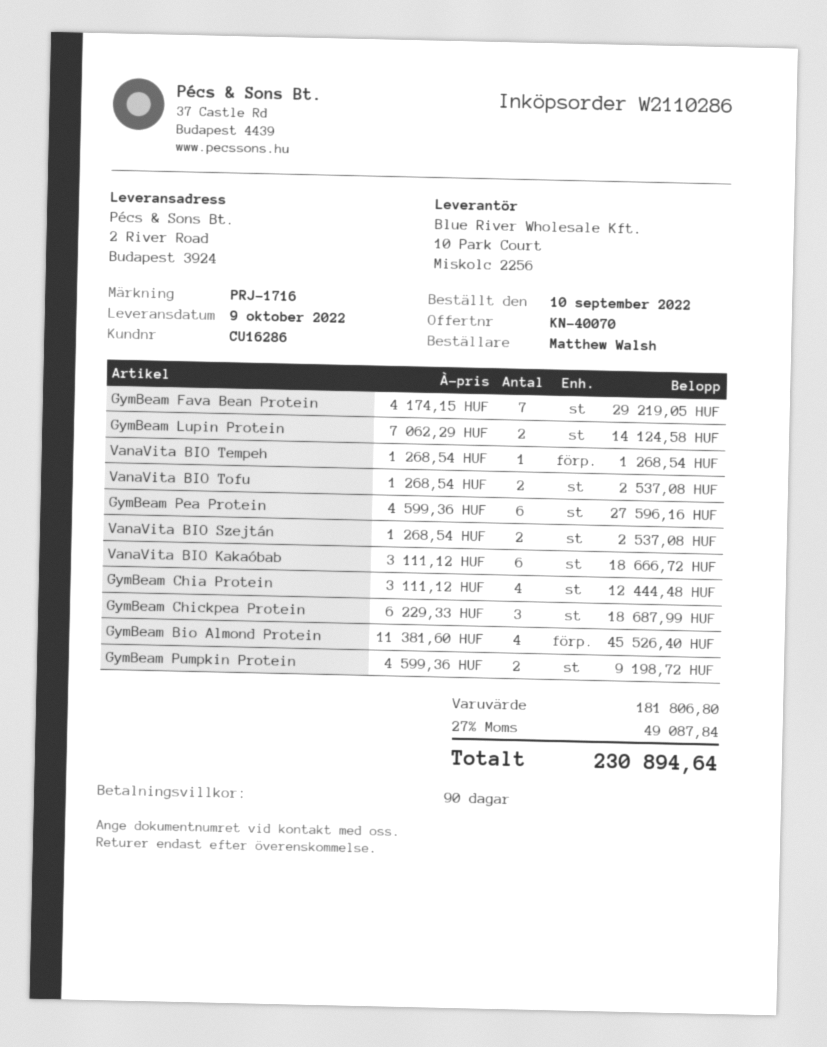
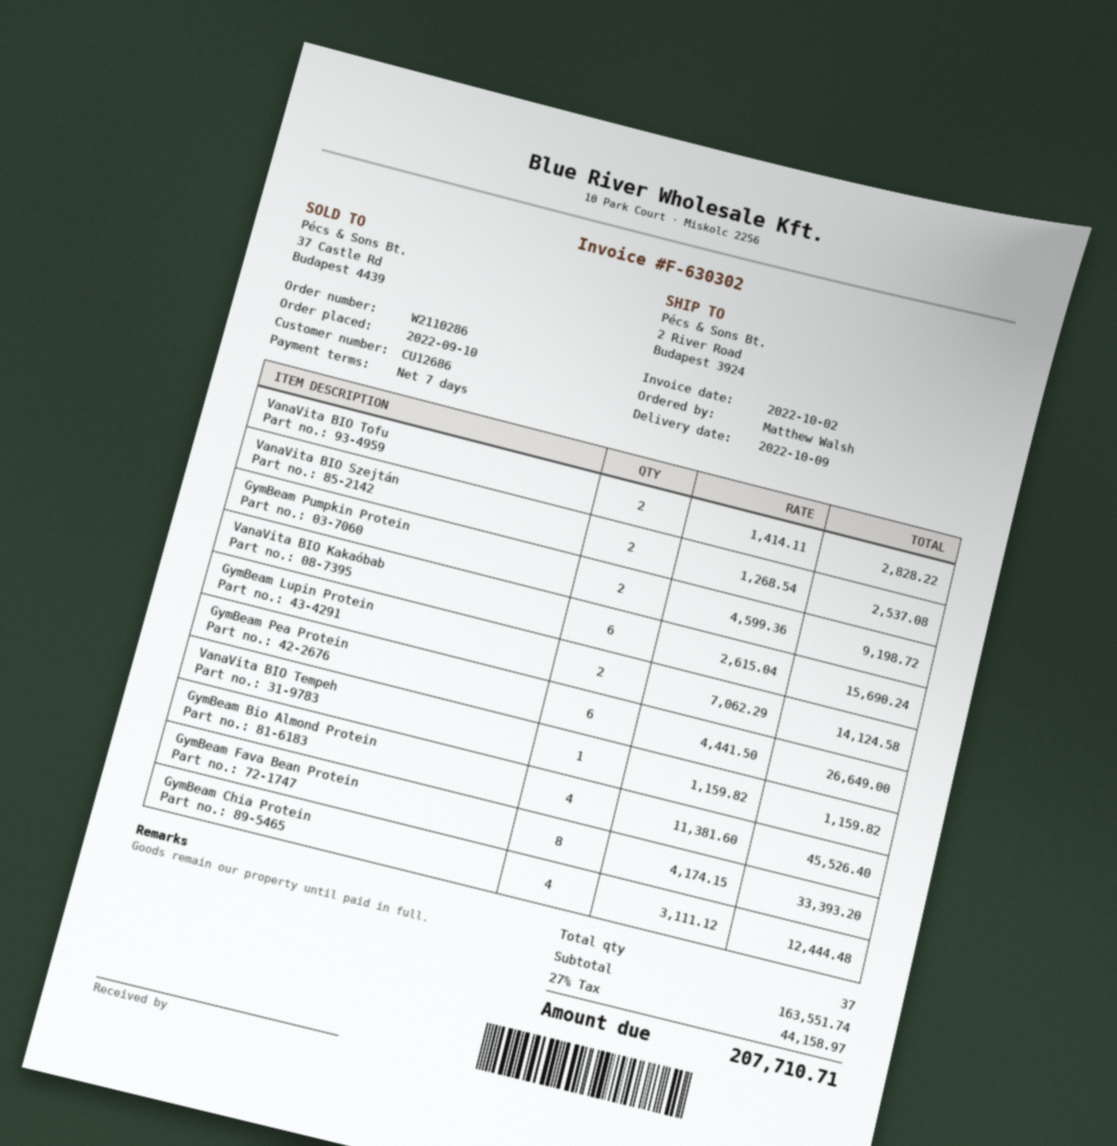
payment terms: 90 days -> 7 days
customer number: CU16286 -> CU12686
GymBeam Fava Bean Protein: 7 x 4174.15 = 29219.05 -> 8 x 4174.15 = 33393.20
VanaVita BIO Tempeh: 1 x 1268.54 = 1268.54 -> 1 x 1159.82 = 1159.82
VanaVita BIO Tofu: 2 x 1268.54 = 2537.08 -> 2 x 1414.11 = 2828.22
GymBeam Pea Protein: 6 x 4599.36 = 27596.16 -> 6 x 4441.50 = 26649.00
VanaVita BIO Kakaóbab: 6 x 3111.12 = 18666.72 -> 6 x 2615.04 = 15690.24
GymBeam Chickpea Protein: 3 x 6229.33 = 18687.99 -> none
subtotal: 181806.80 -> 163551.74
tax: 27% = 49087.84 -> 27% = 44158.97
total: 230894.64 -> 207710.71

